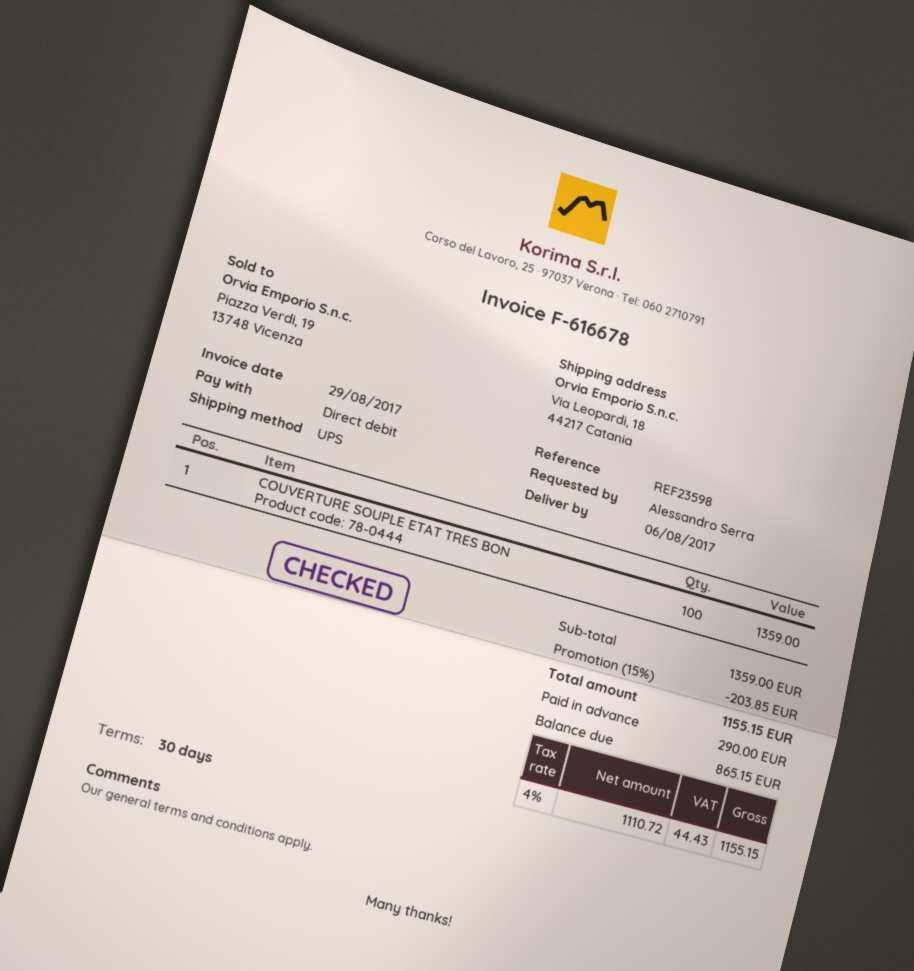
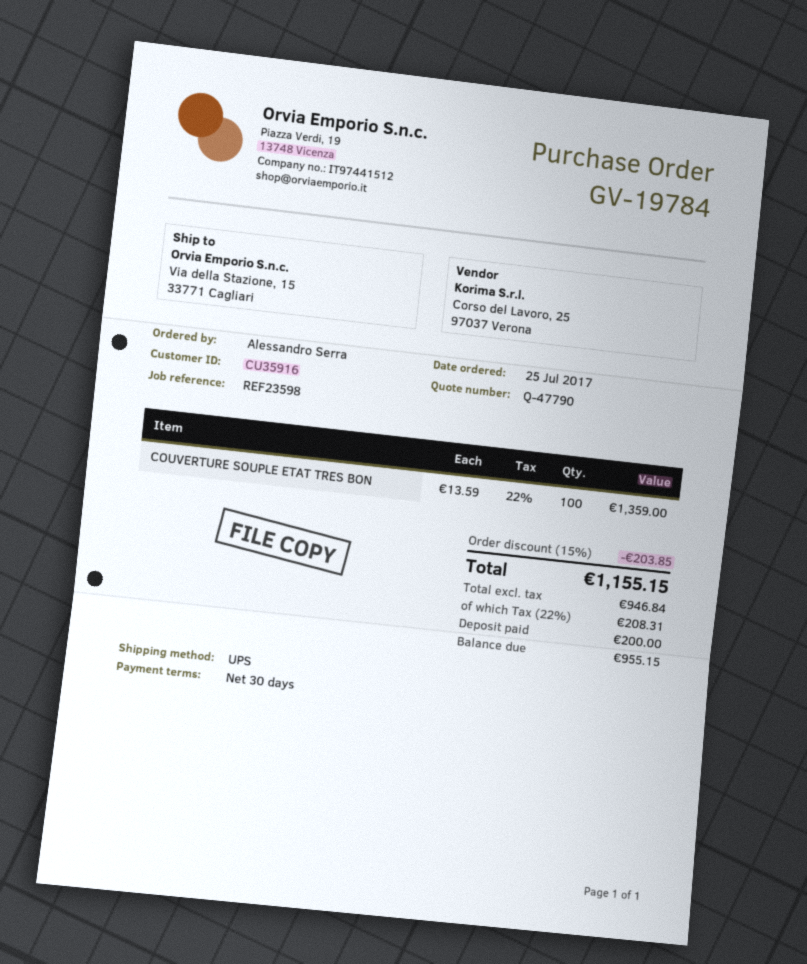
ship to: Via Leopardi, 18, 44217 Catania -> Via della Stazione, 15, 33771 Cagliari
net: 1110.72 -> 946.84
tax: 4% = 44.43 -> 22% = 208.31
deposit: 290.00 -> 200.00
balance: 865.15 -> 955.15

